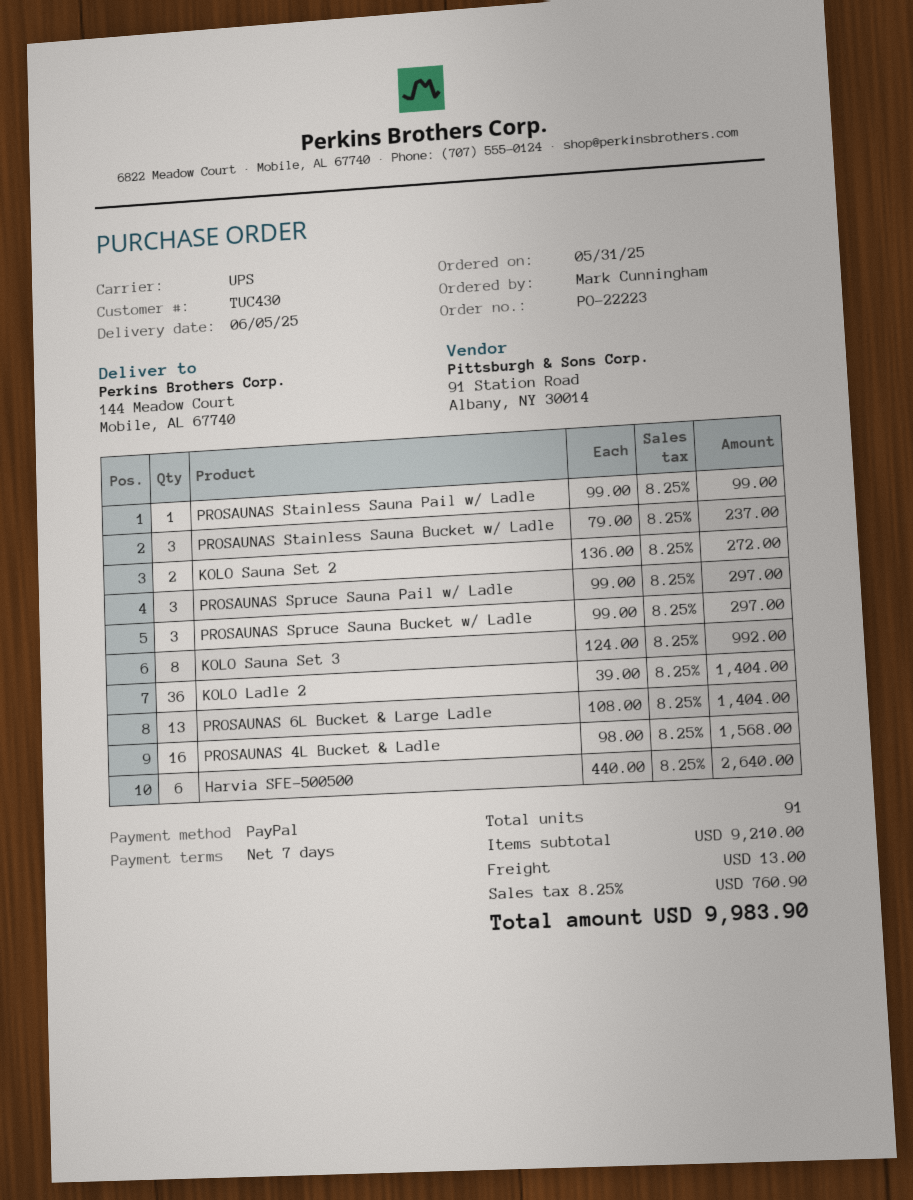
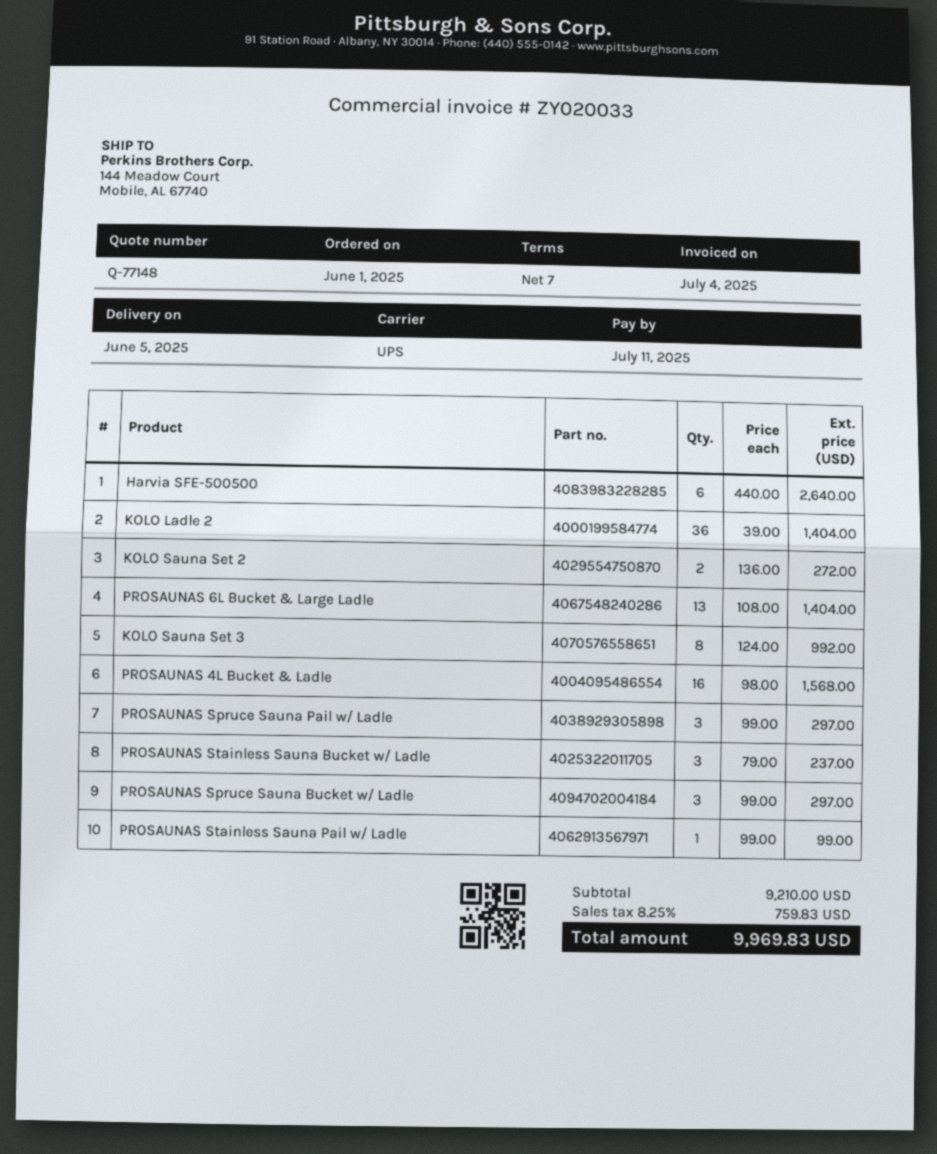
order date: 2025-05-31 -> 2025-06-01
shipping: 13.00 -> none
tax: 8.25% = 760.90 -> 8.25% = 759.83
total: 9983.90 -> 9969.83

